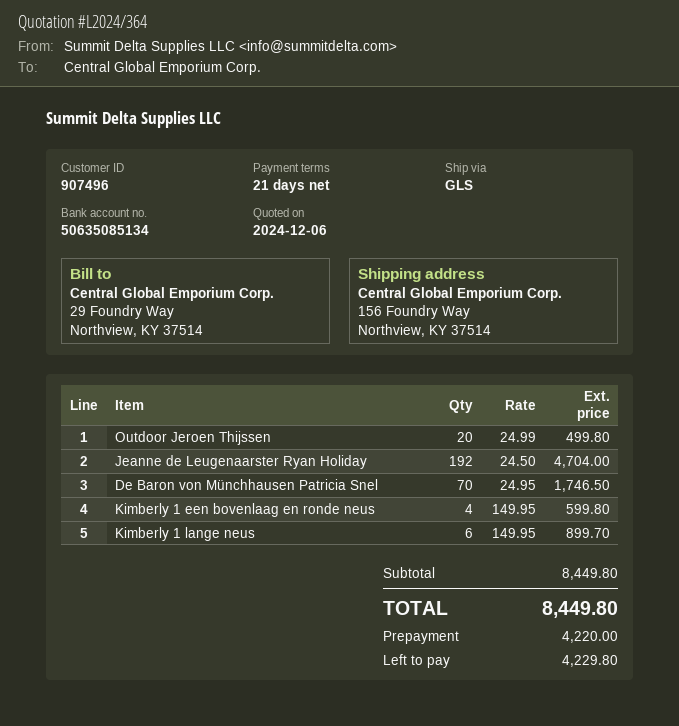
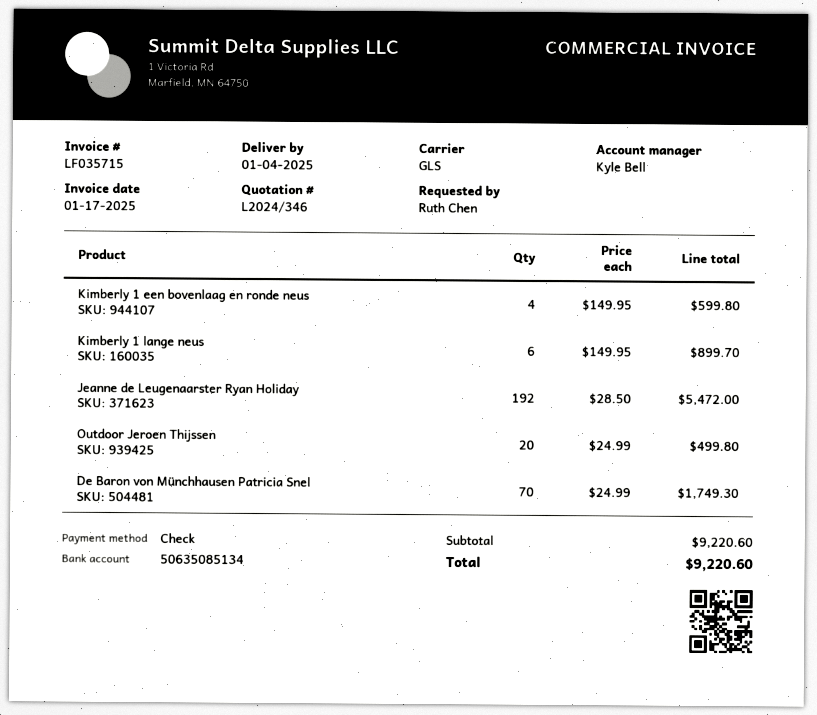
quote number: L2024/364 -> L2024/346
Jeanne de Leugenaarster Ryan Holiday: 192 x 24.50 = 4704.00 -> 192 x 28.50 = 5472.00
De Baron von Münchhausen Patricia Snel: 70 x 24.95 = 1746.50 -> 70 x 24.99 = 1749.30
subtotal: 8449.80 -> 9220.60
total: 8449.80 -> 9220.60

